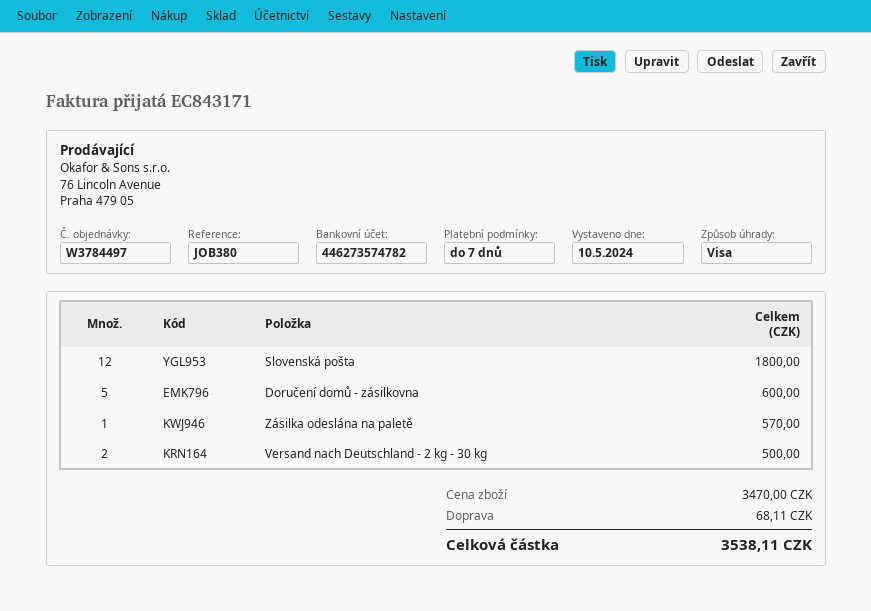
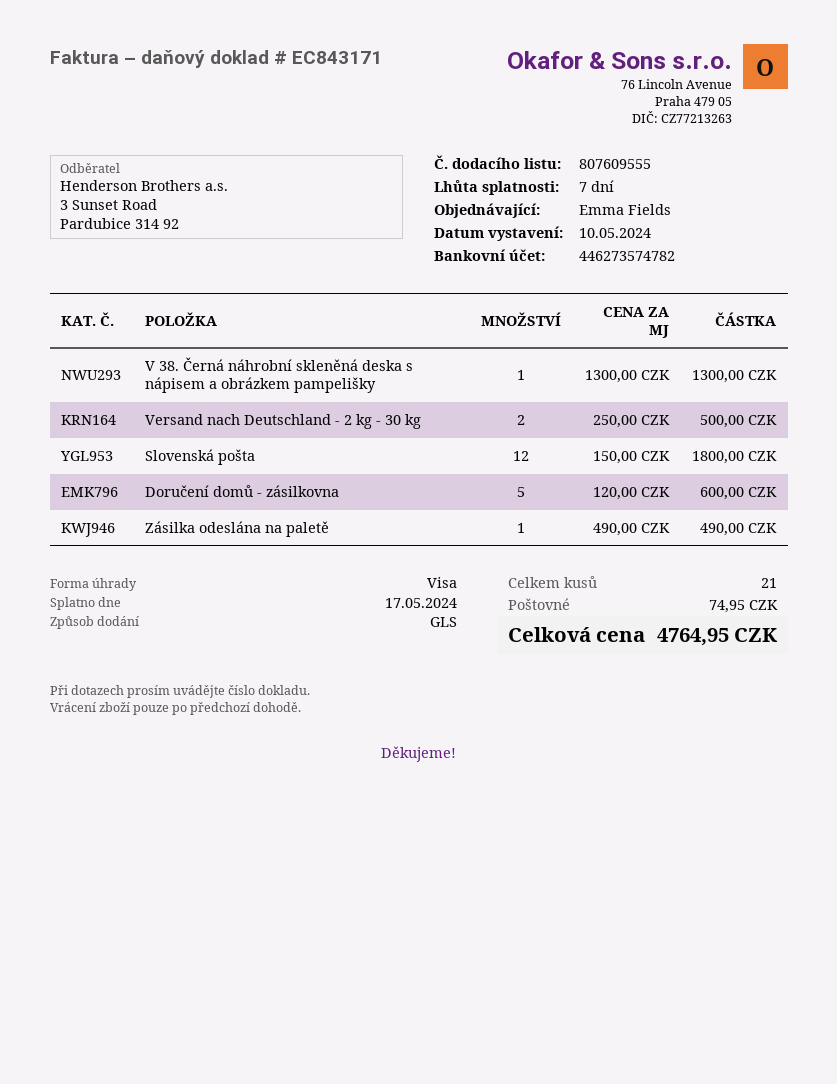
Zásilka odeslána na paletě: 1 for 570.00 -> 1 for 490.00
V 38. Černá náhrobní skleněná deska s nápisem a obrázkem pampelišky: none -> 1 for 1300.00
shipping: 68.11 -> 74.95
total: 3538.11 -> 4764.95

